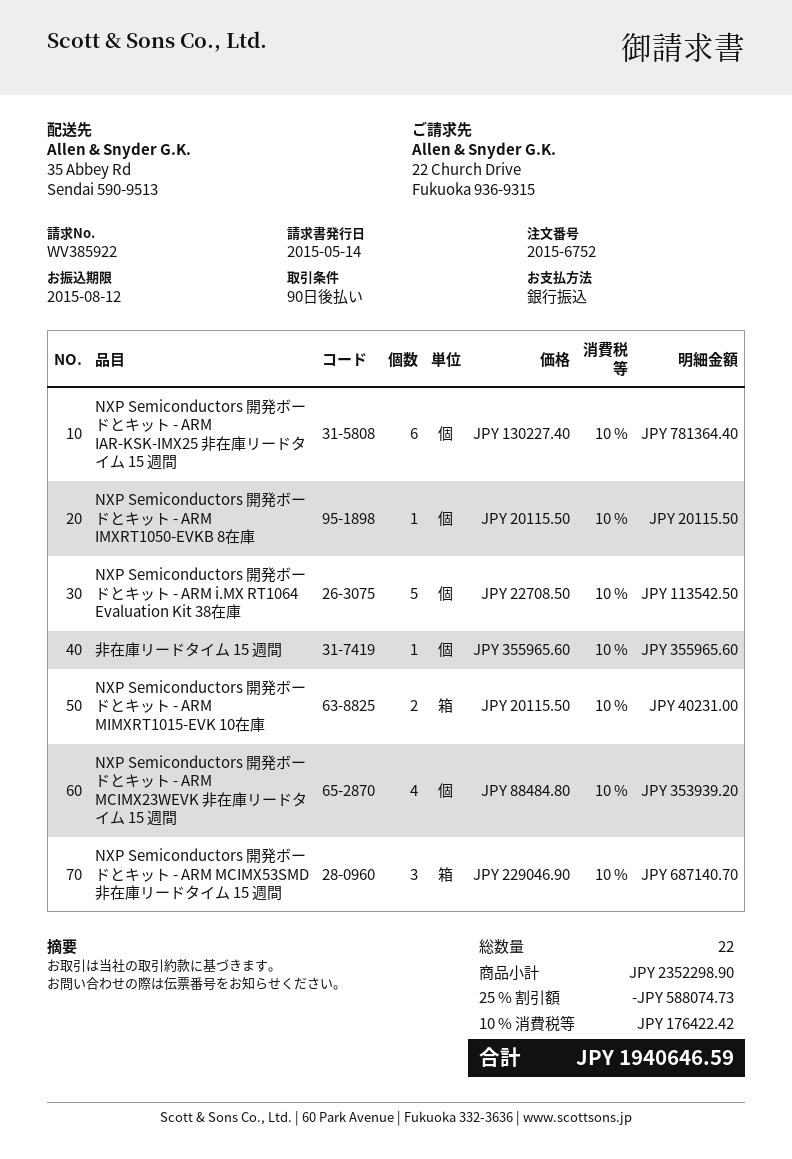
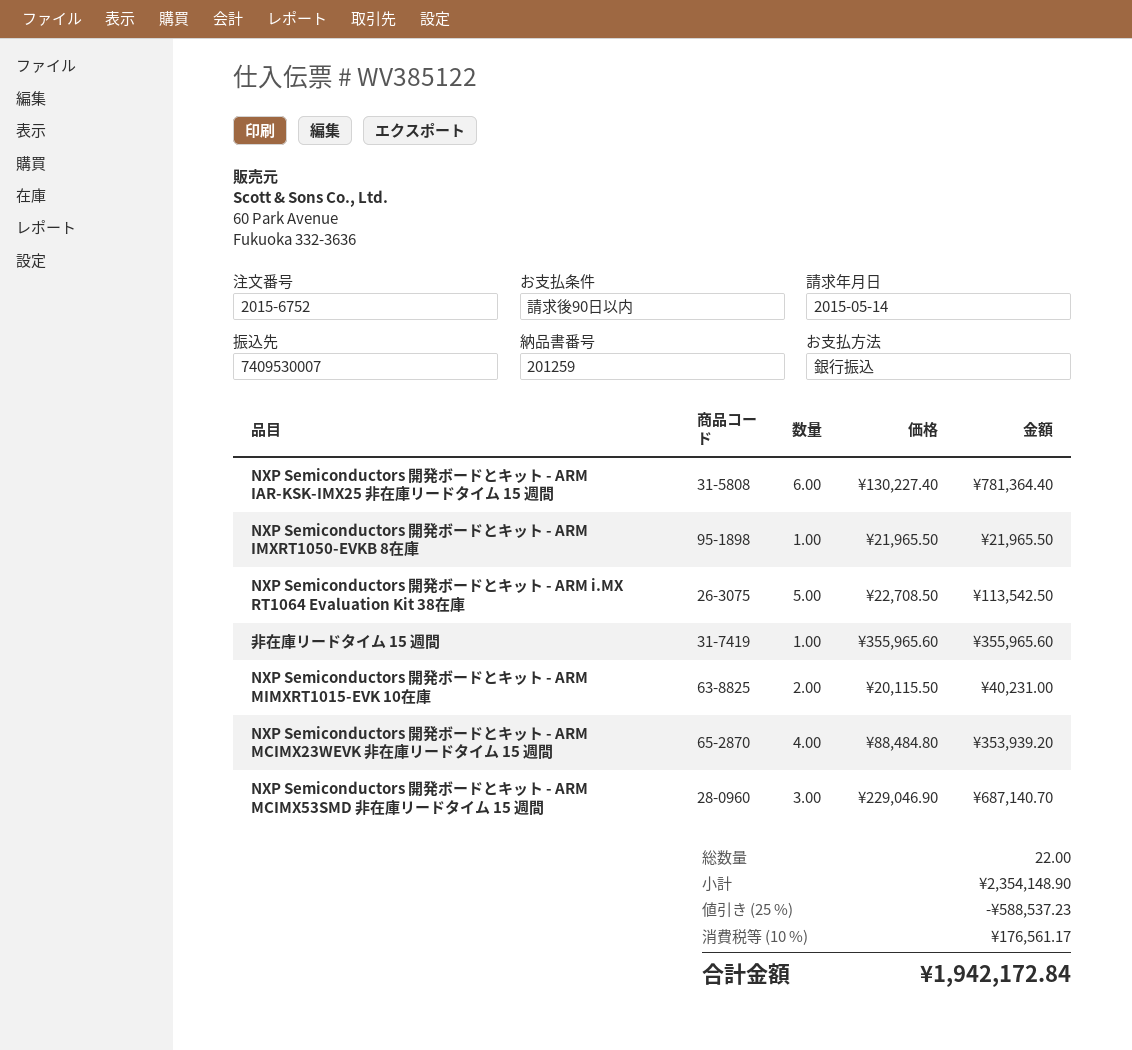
invoice number: WV385922 -> WV385122
NXP Semiconductors 開発ボードとキット - ARM IMXRT1050-EVKB 8在庫: 1 x 20115.50 = 20115.50 -> 1 x 21965.50 = 21965.50
subtotal: 2352298.90 -> 2354148.90
discount: 25% = 588074.73 -> 25% = 588537.23
tax: 10% = 176422.42 -> 10% = 176561.17
total: 1940646.59 -> 1942172.84

